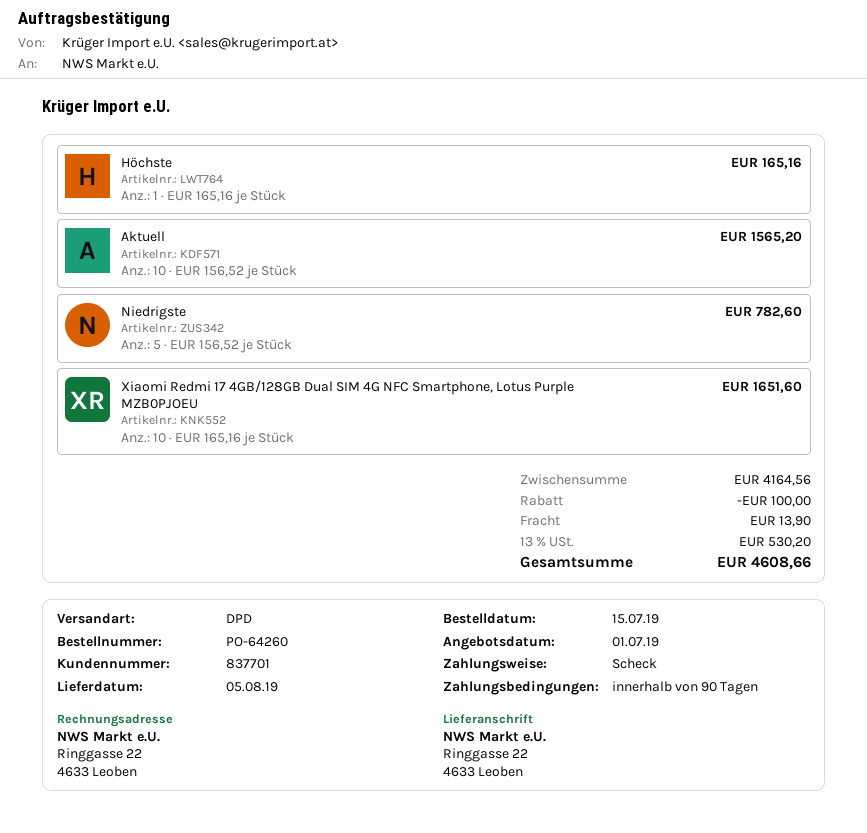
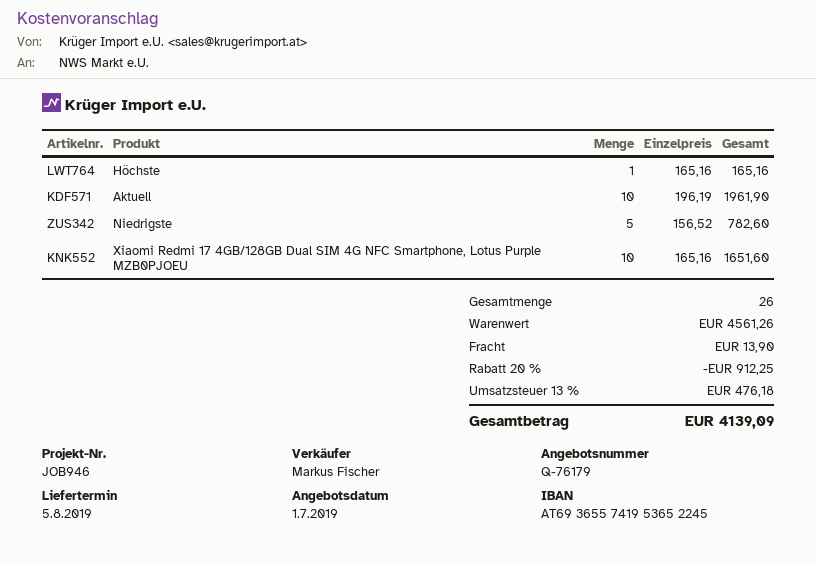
Aktuell: 10 x 156.52 = 1565.20 -> 10 x 196.19 = 1961.90
subtotal: 4164.56 -> 4561.26
discount: 100.00 -> 912.25
tax: 13% = 530.20 -> 13% = 476.18
total: 4608.66 -> 4139.09

